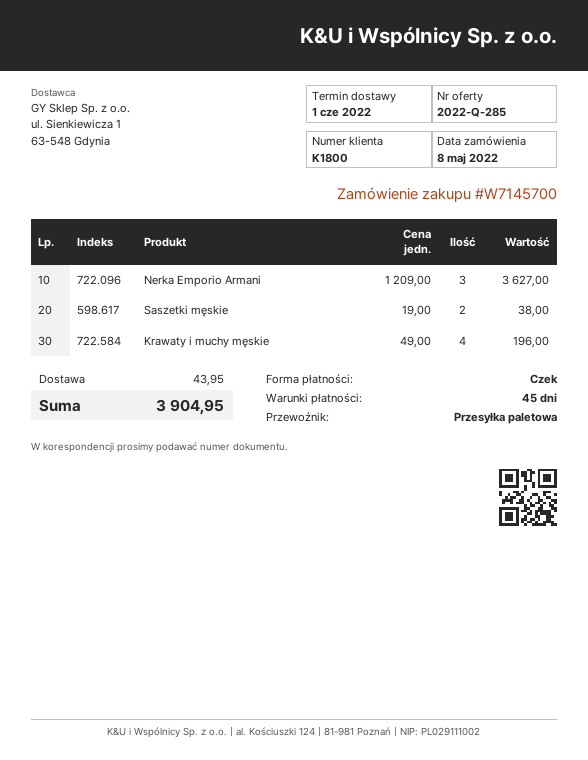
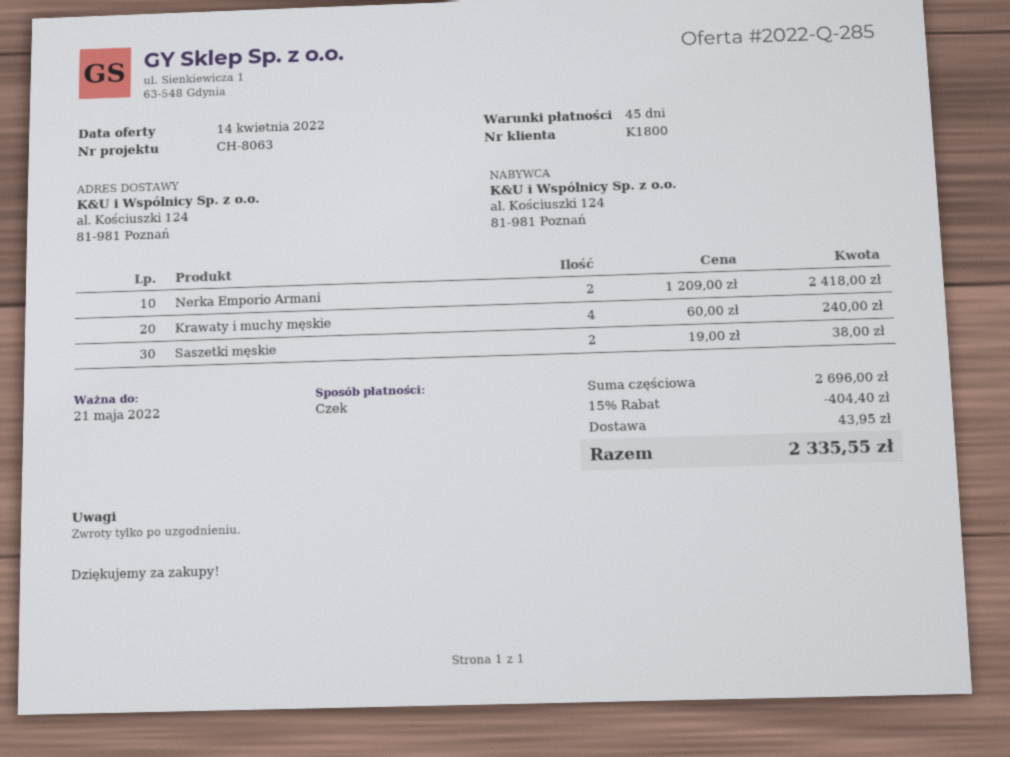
Nerka Emporio Armani: 3 x 1209.00 = 3627.00 -> 2 x 1209.00 = 2418.00
Krawaty i muchy męskie: 4 x 49.00 = 196.00 -> 4 x 60.00 = 240.00
discount: none -> 15% = 404.40
total: 3904.95 -> 2335.55

